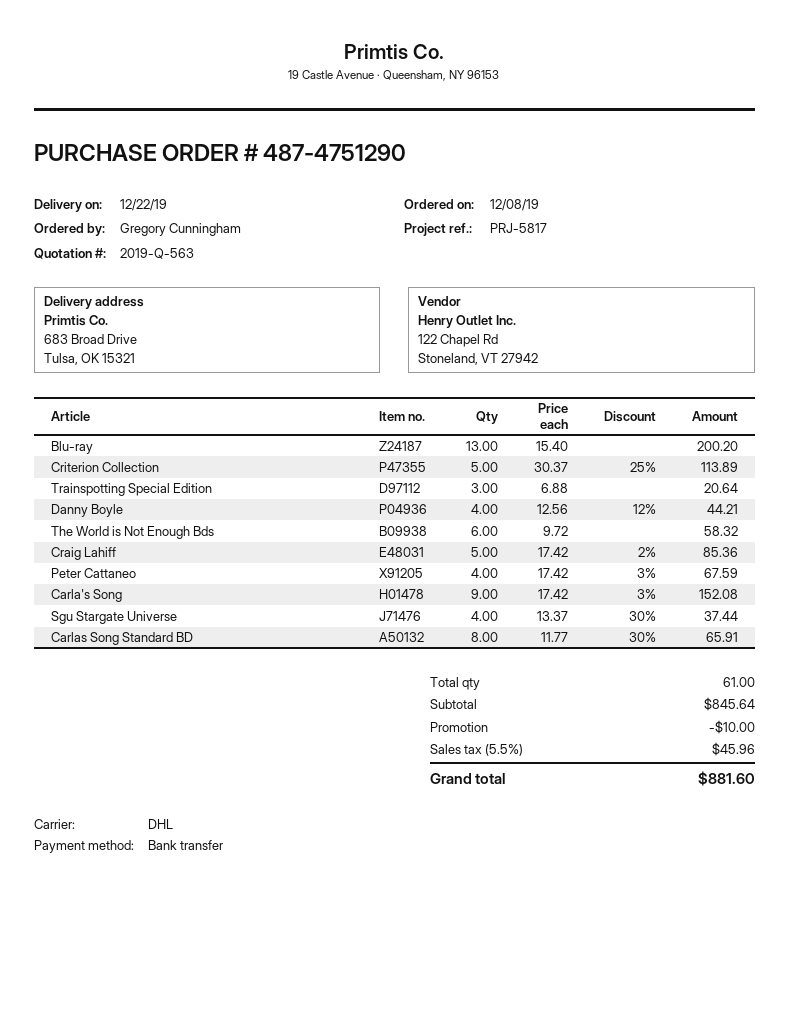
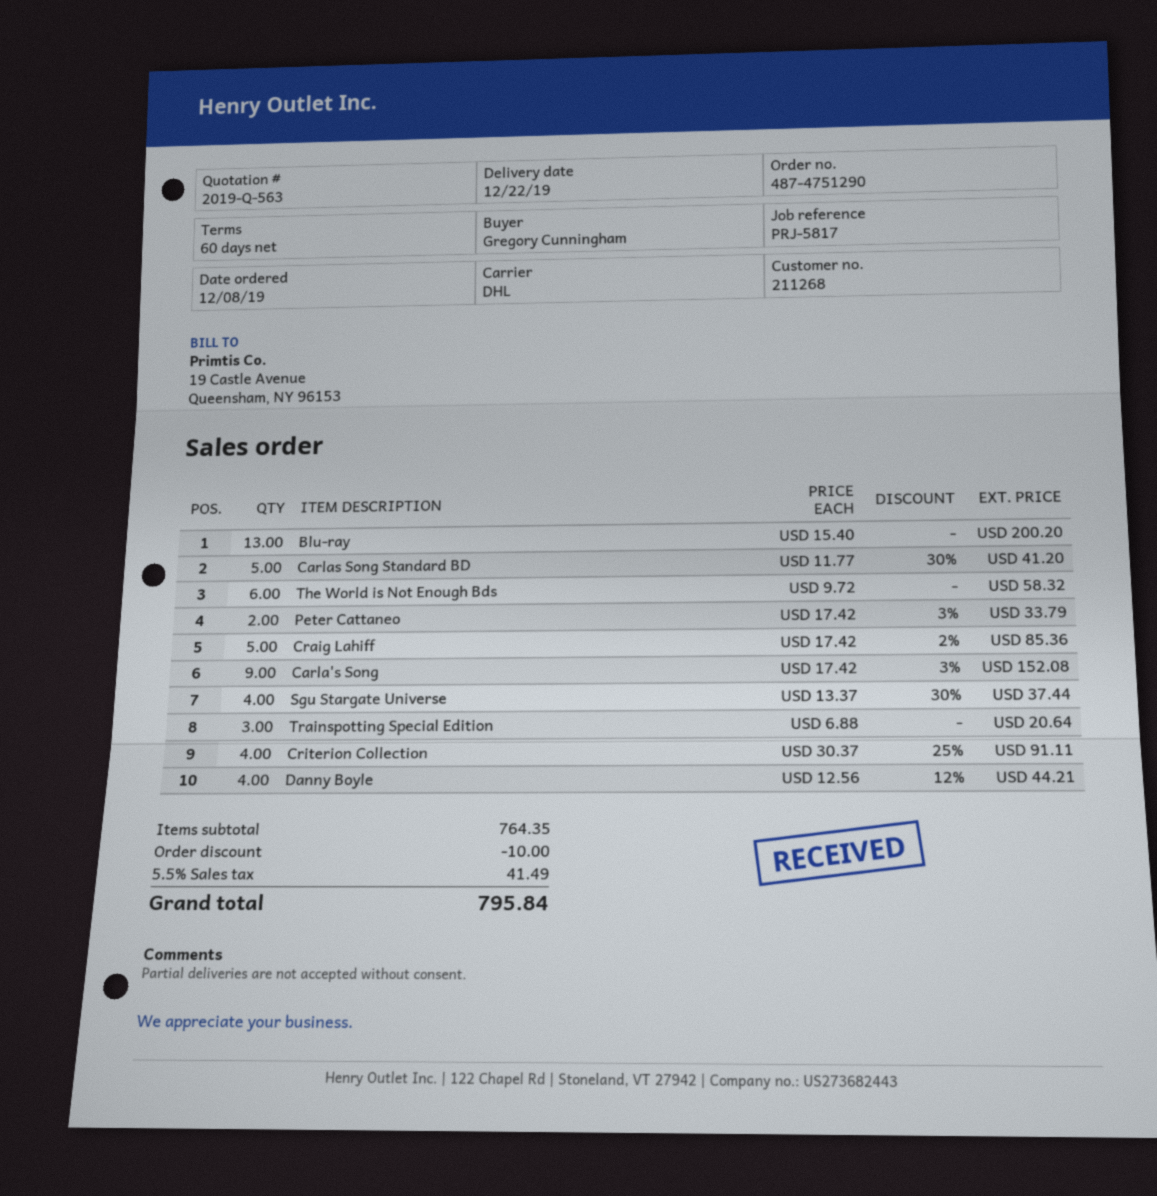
Criterion Collection: 5 x 30.37 - 25% = 113.89 -> 4 x 30.37 - 25% = 91.11
Peter Cattaneo: 4 x 17.42 - 3% = 67.59 -> 2 x 17.42 - 3% = 33.79
Carlas Song Standard BD: 8 x 11.77 - 30% = 65.91 -> 5 x 11.77 - 30% = 41.20
subtotal: 845.64 -> 764.35
tax: 5.5% = 45.96 -> 5.5% = 41.49
total: 881.60 -> 795.84

